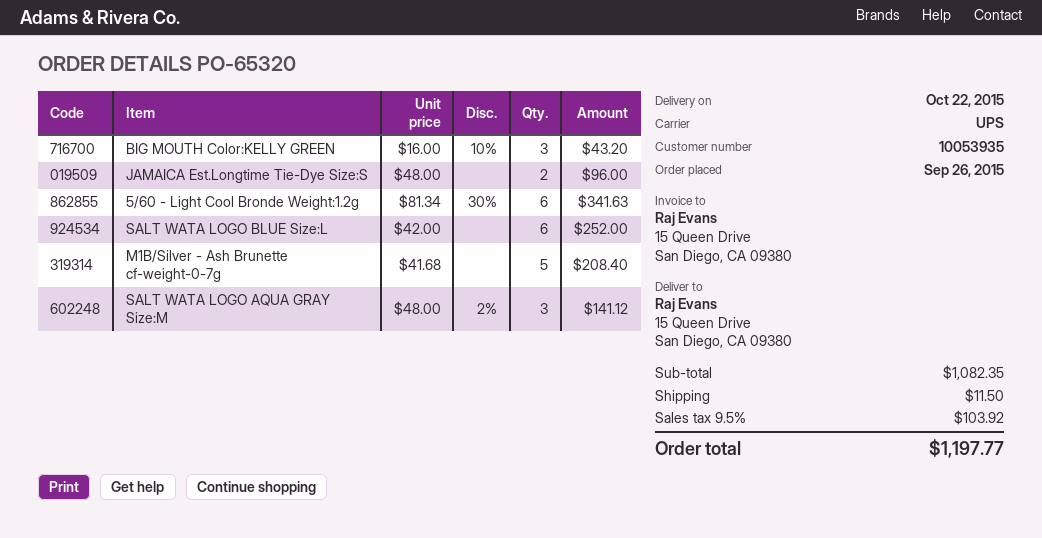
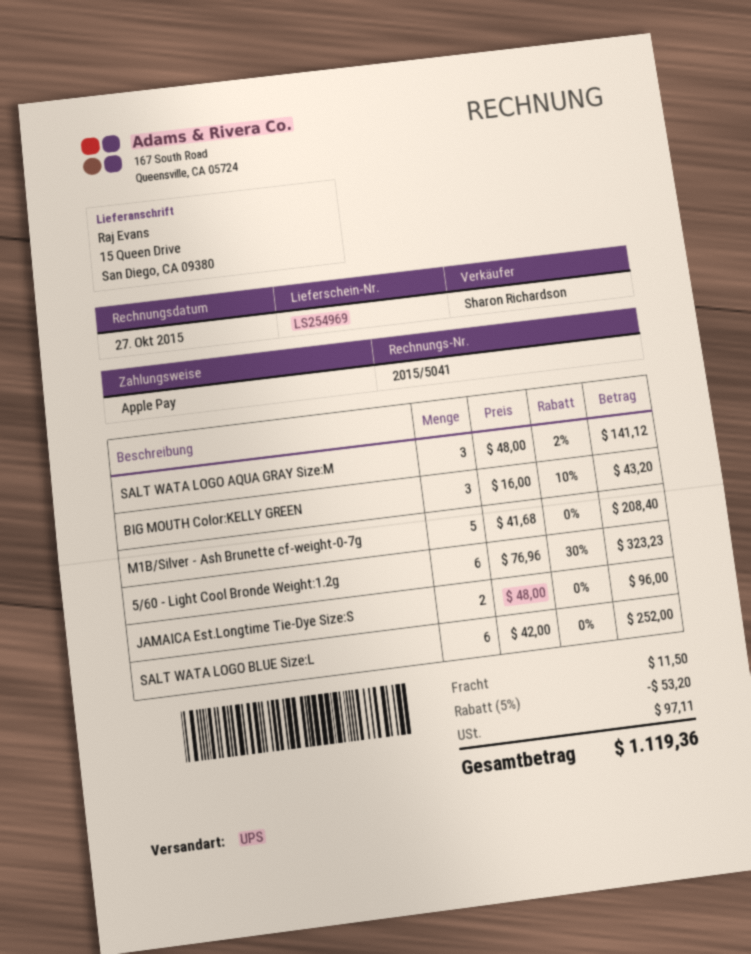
5/60 - Light Cool Bronde Weight:1.2g: 6 x 81.34 - 30% = 341.63 -> 6 x 76.96 - 30% = 323.23
discount: none -> 5% = 53.20
tax: 103.92 -> 97.11
total: 1197.77 -> 1119.36

